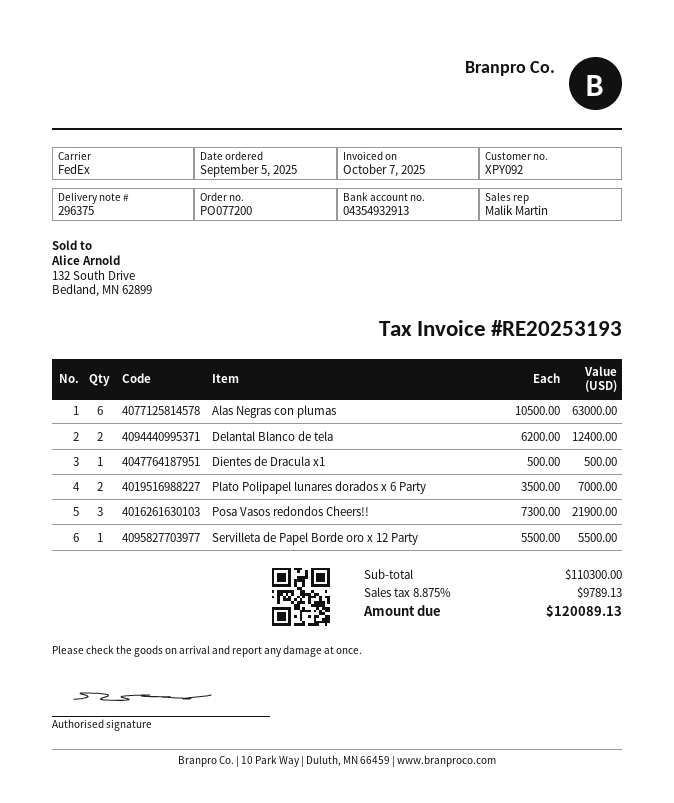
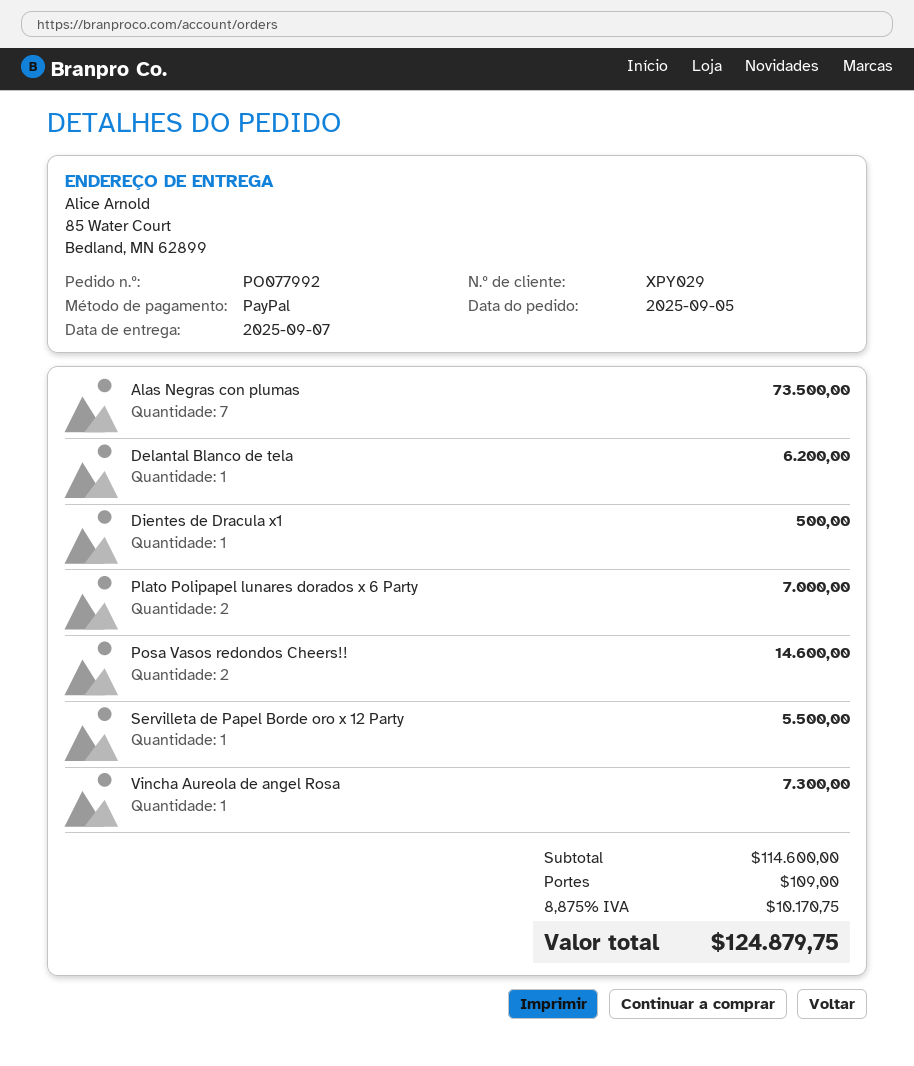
order number: PO077200 -> PO077992
customer number: XPY092 -> XPY029
Alas Negras con plumas: 6 for 63000.00 -> 7 for 73500.00
Delantal Blanco de tela: 2 for 12400.00 -> 1 for 6200.00
Posa Vasos redondos Cheers!!: 3 for 21900.00 -> 2 for 14600.00
Vincha Aureola de angel Rosa: none -> 1 for 7300.00
subtotal: 110300.00 -> 114600.00
shipping: none -> 109.00
tax: 8.875% = 9789.13 -> 8.875% = 10170.75
total: 120089.13 -> 124879.75

